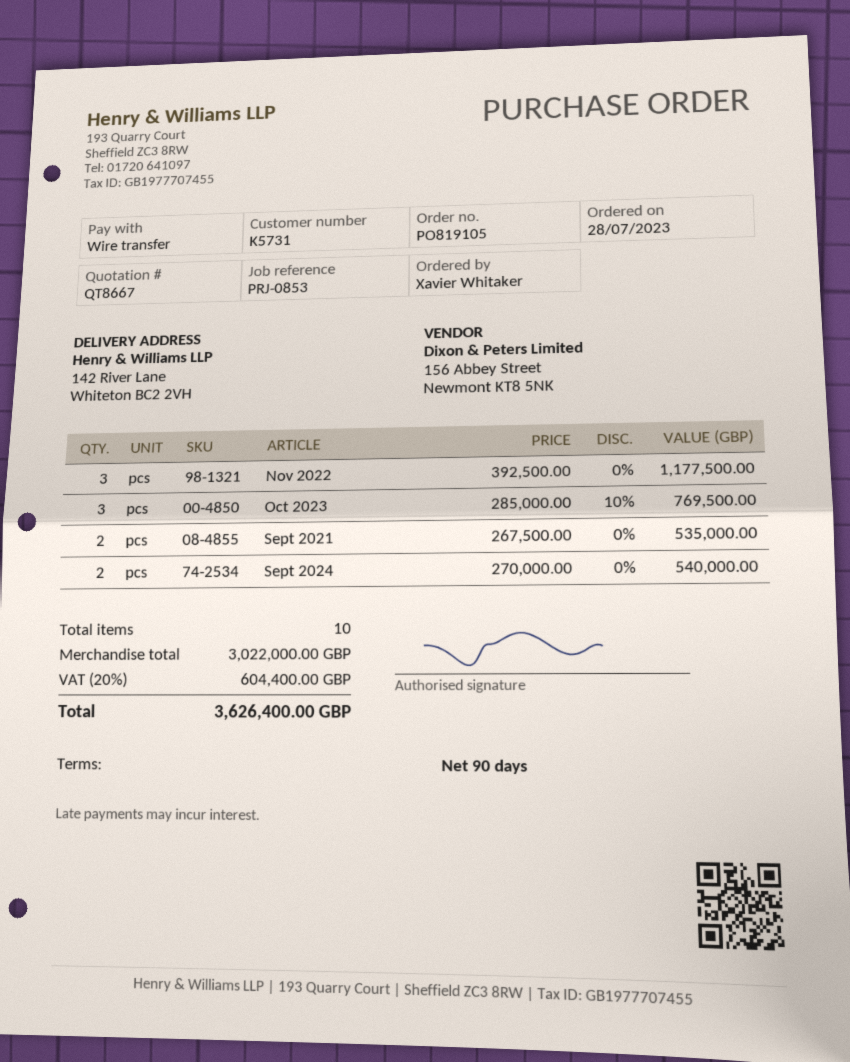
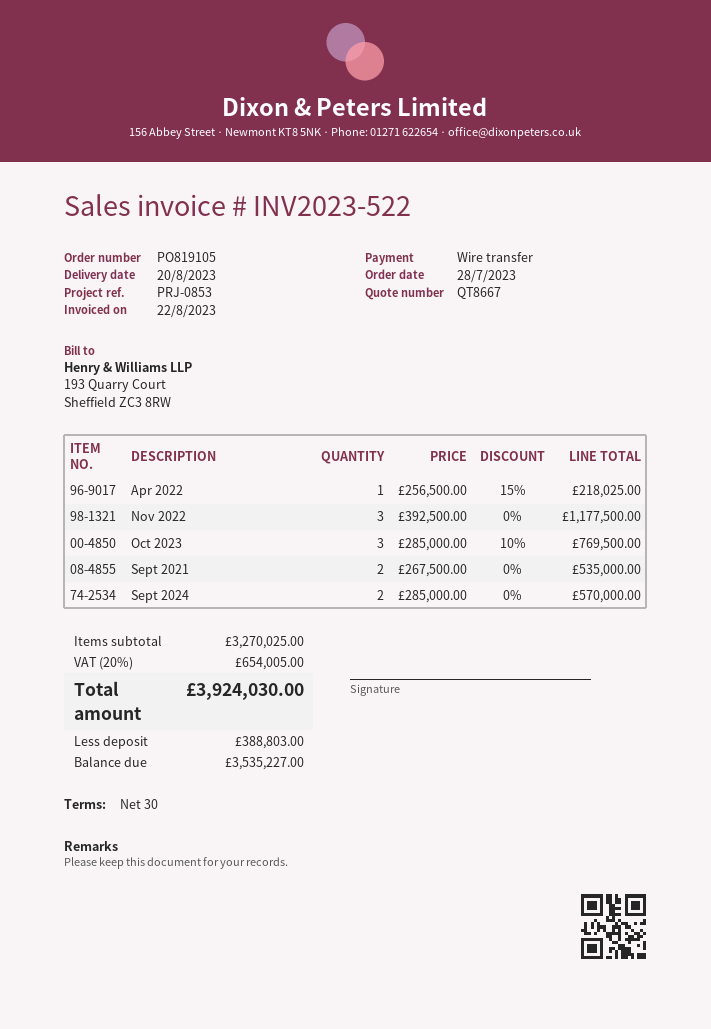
payment terms: 90 days -> 30 days
Sept 2024: 2 x 270000.00 = 540000.00 -> 2 x 285000.00 = 570000.00
Apr 2022: none -> 1 x 256500.00 - 15% = 218025.00
subtotal: 3022000.00 -> 3270025.00
tax: 20% = 604400.00 -> 20% = 654005.00
total: 3626400.00 -> 3924030.00

